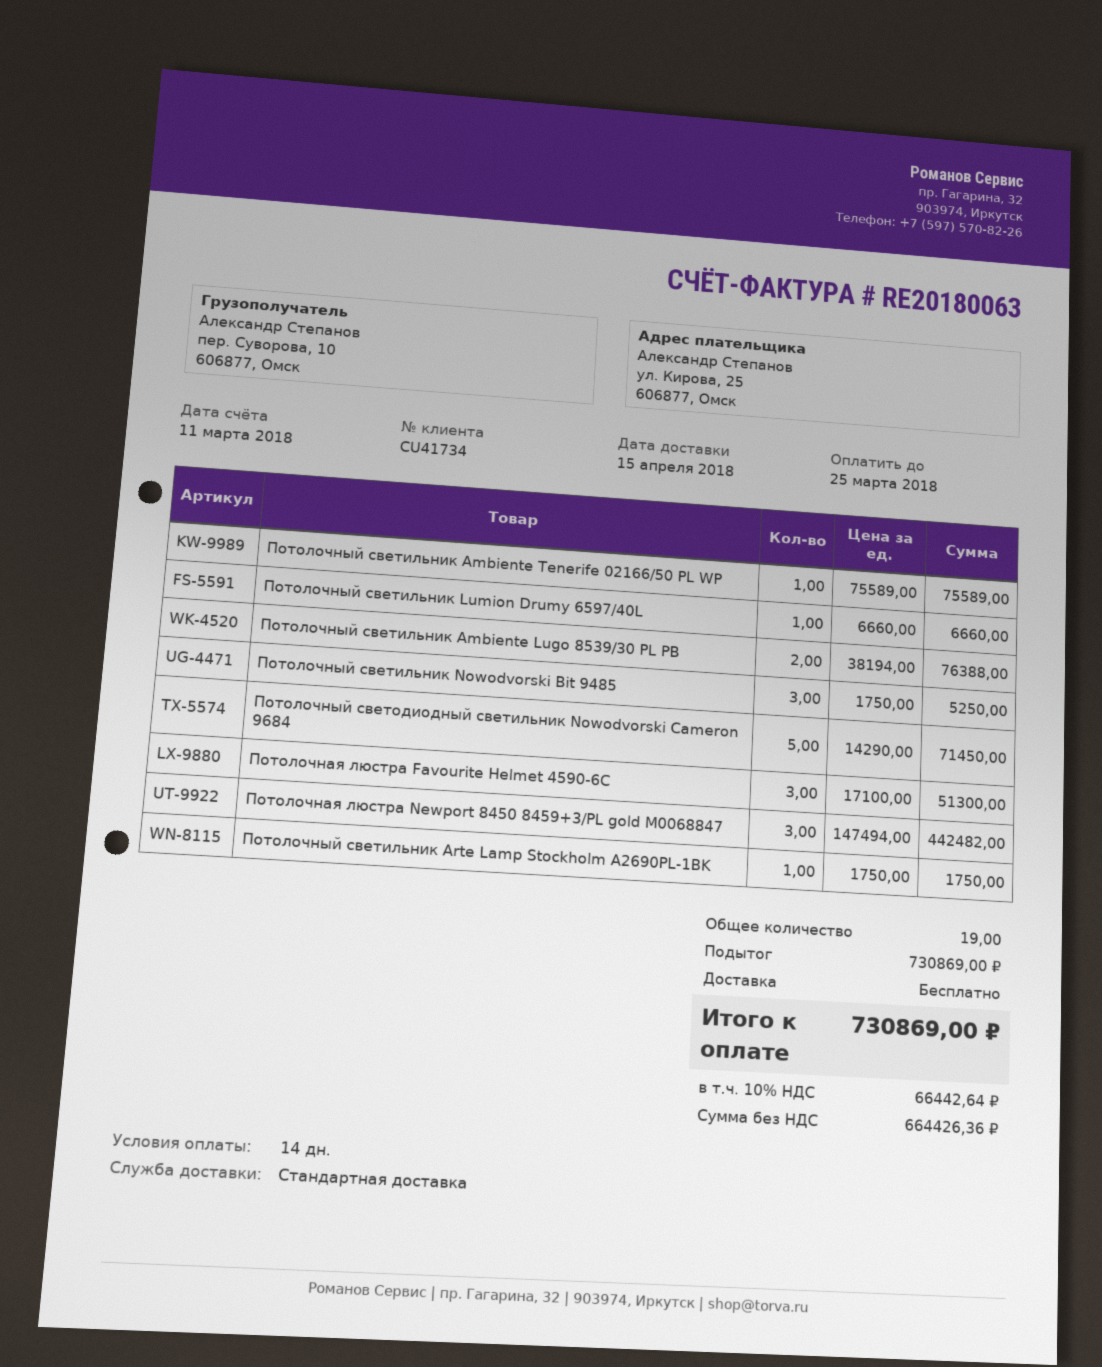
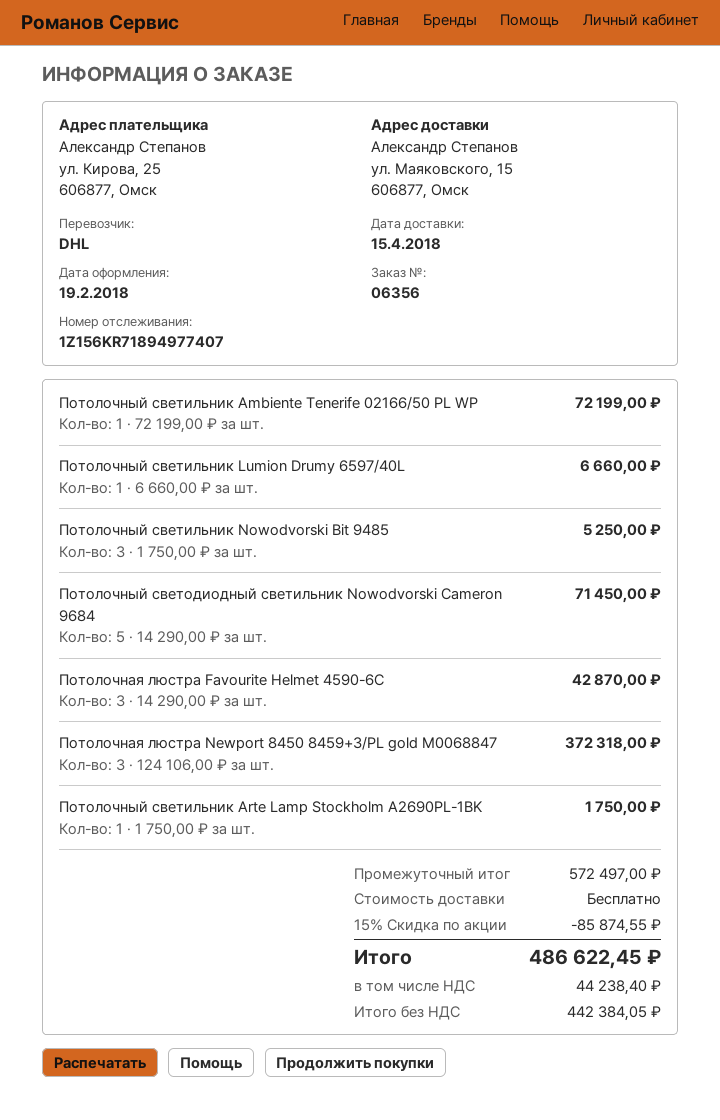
shipping method: standard -> DHL
ship to: пер. Суворова, 10, 606877, Омск -> ул. Маяковского, 15, 606877, Омск
Потолочный светильник Ambiente Tenerife 02166/50 PL WP: 1 x 75589.00 = 75589.00 -> 1 x 72199.00 = 72199.00
Потолочный светильник Ambiente Lugo 8539/30 PL PB: 2 x 38194.00 = 76388.00 -> none
Потолочная люстра Favourite Helmet 4590-6C: 3 x 17100.00 = 51300.00 -> 3 x 14290.00 = 42870.00
Потолочная люстра Newport 8450 8459+3/PL gold М0068847: 3 x 147494.00 = 442482.00 -> 3 x 124106.00 = 372318.00
subtotal: 730869.00 -> 572497.00
discount: none -> 15% = 85874.55
net: 664426.36 -> 442384.05
tax: 66442.64 -> 44238.40
total: 730869.00 -> 486622.45

